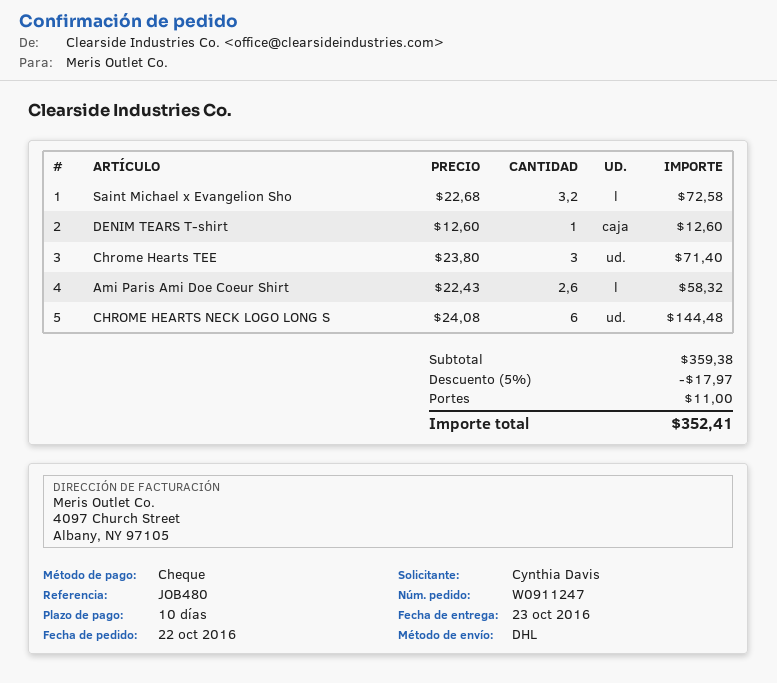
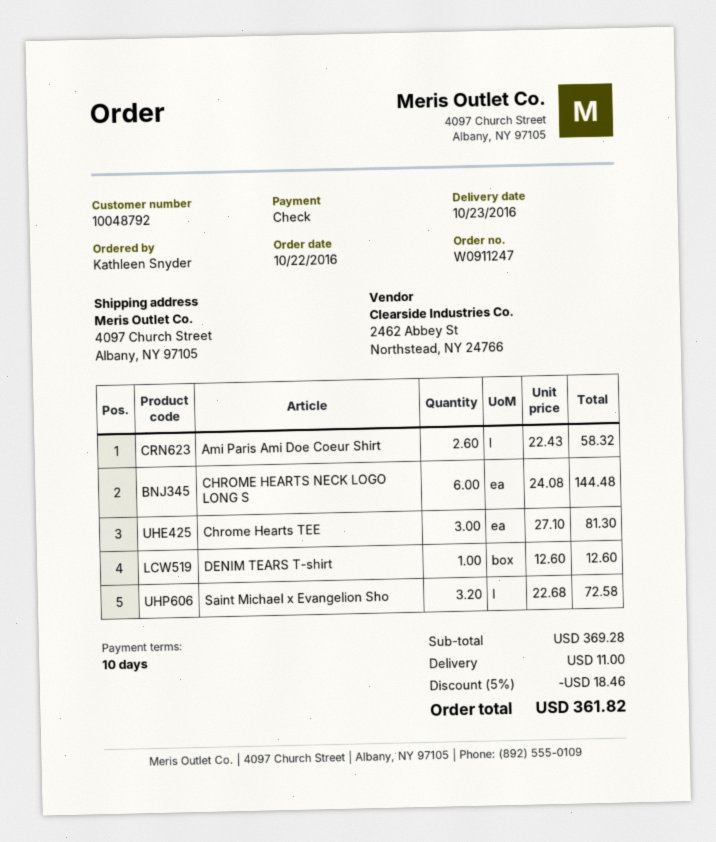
ordered by: Cynthia Davis -> Kathleen Snyder
Chrome Hearts TEE: 3 x 23.80 = 71.40 -> 3 x 27.10 = 81.30
subtotal: 359.38 -> 369.28
discount: 5% = 17.97 -> 5% = 18.46
total: 352.41 -> 361.82

